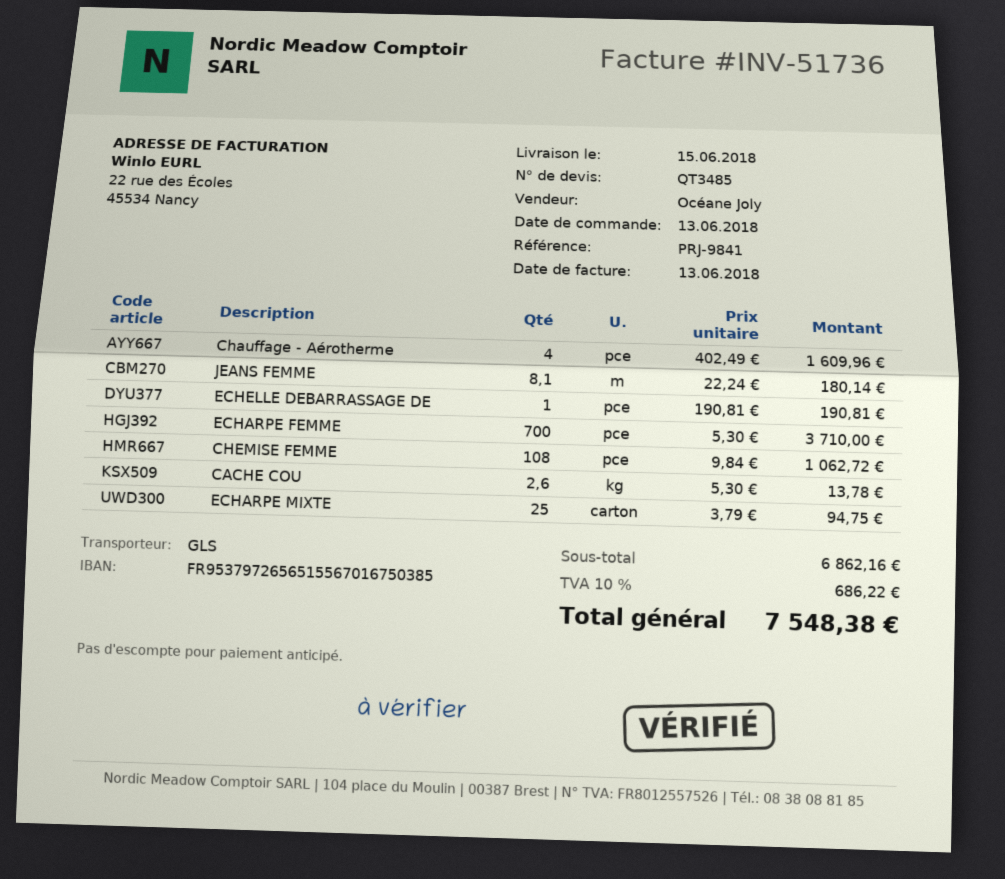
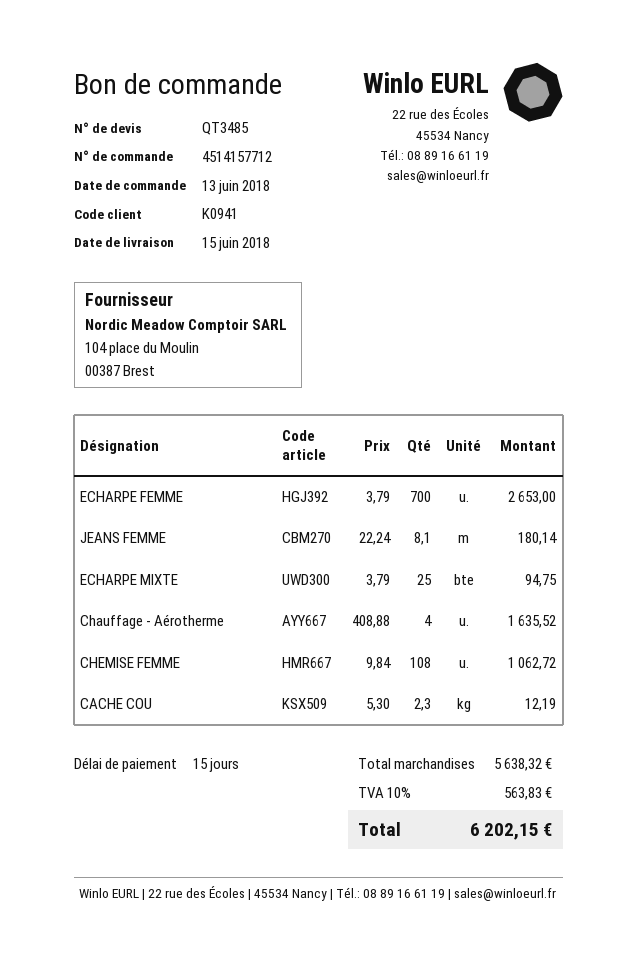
Chauffage - Aérotherme: 4 x 402.49 = 1609.96 -> 4 x 408.88 = 1635.52
ECHELLE DEBARRASSAGE DE: 1 x 190.81 = 190.81 -> none
ECHARPE FEMME: 700 x 5.30 = 3710.00 -> 700 x 3.79 = 2653.00
CACHE COU: 2.6 x 5.30 = 13.78 -> 2.3 x 5.30 = 12.19
subtotal: 6862.16 -> 5638.32
tax: 10% = 686.22 -> 10% = 563.83
total: 7548.38 -> 6202.15

